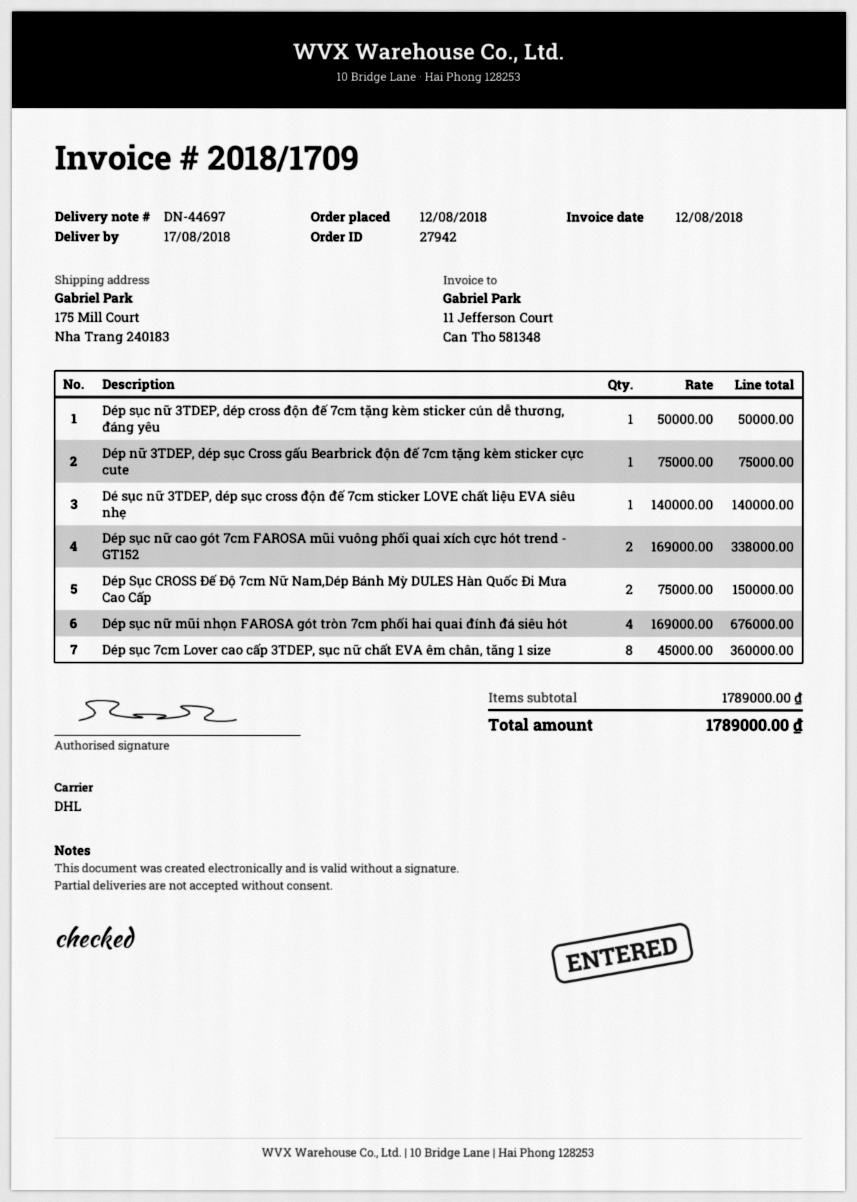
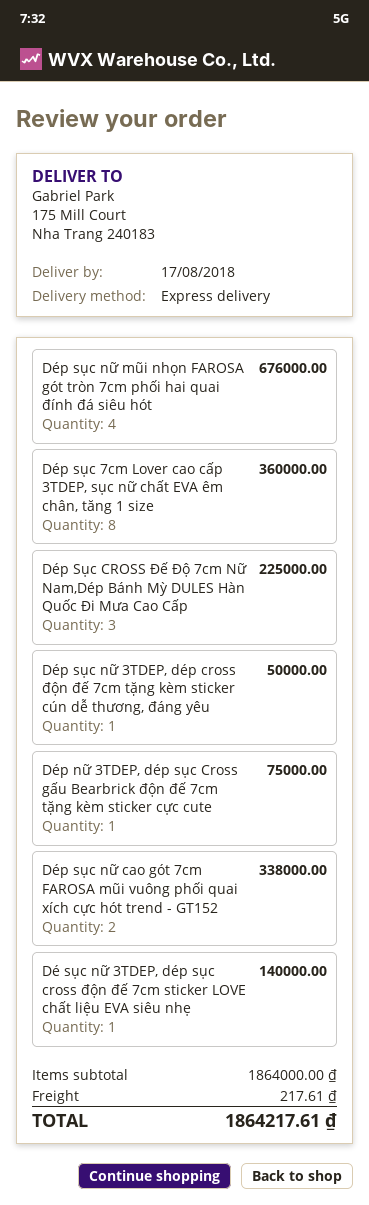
shipping method: DHL -> express
Dép Sục CROSS Đế Độ 7cm Nữ Nam,Dép Bánh Mỳ DULES Hàn Quốc Đi Mưa Cao Cấp: 2 for 150000.00 -> 3 for 225000.00
subtotal: 1789000.00 -> 1864000.00
shipping: none -> 217.61
total: 1789000.00 -> 1864217.61

